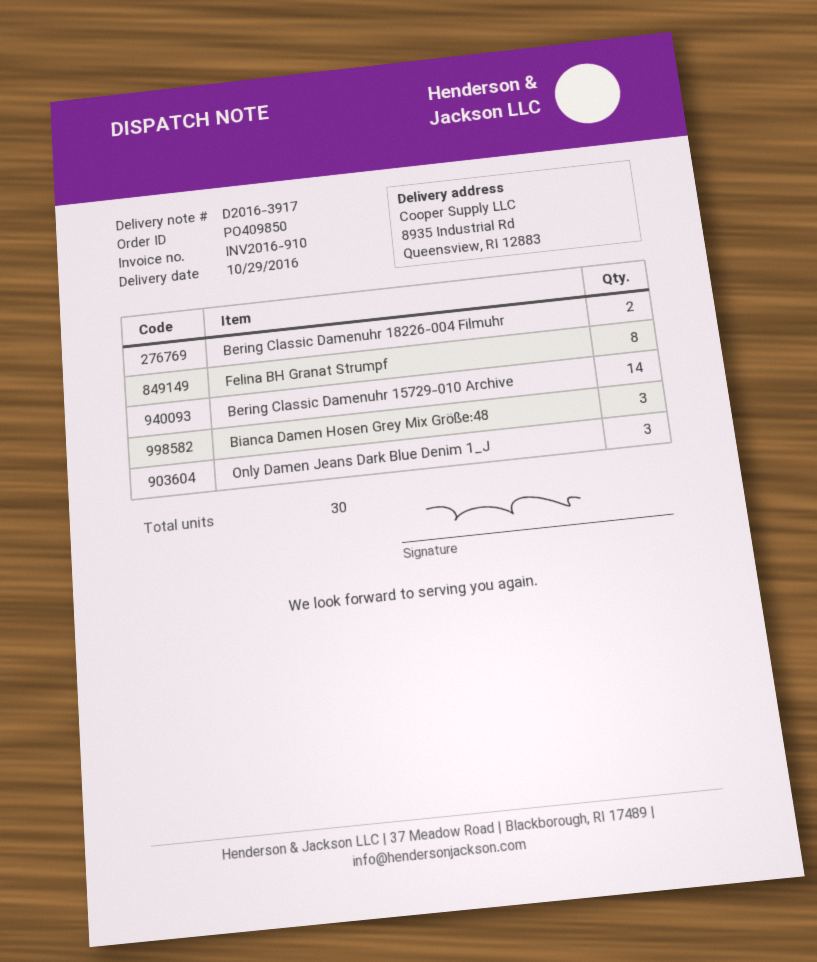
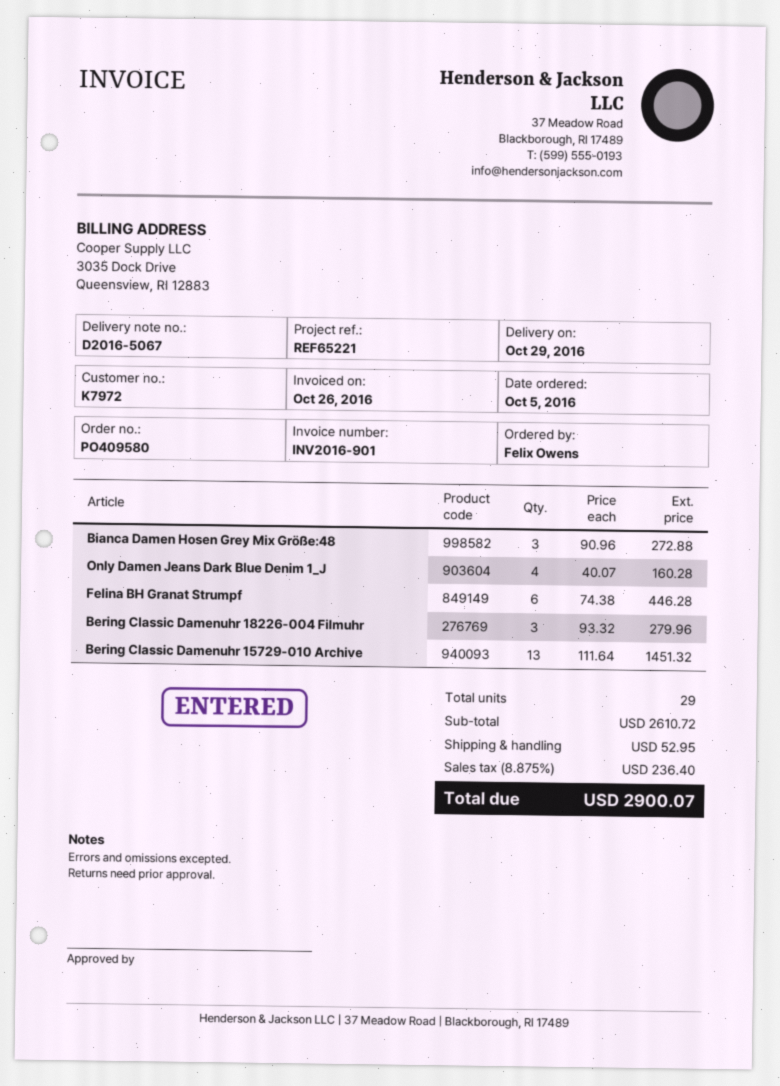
order number: PO409850 -> PO409580
delivery note number: D2016-3917 -> D2016-5067
invoice number: INV2016-910 -> INV2016-901
Bering Classic Damenuhr 18226-004 Filmuhr: 2 -> 3
Felina BH Granat Strumpf: 8 -> 6
Bering Classic Damenuhr 15729-010 Archive: 14 -> 13
Only Damen Jeans Dark Blue Denim 1_J: 3 -> 4
total quantity: 30 -> 29

